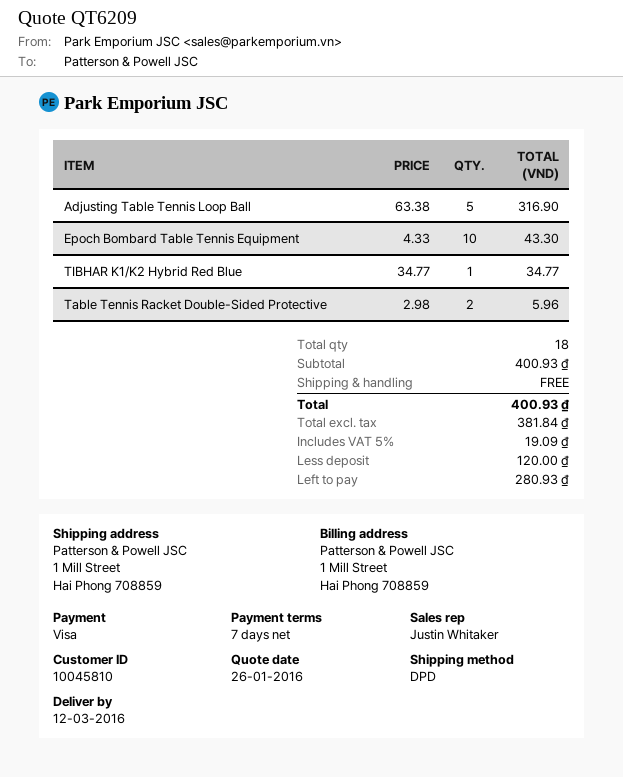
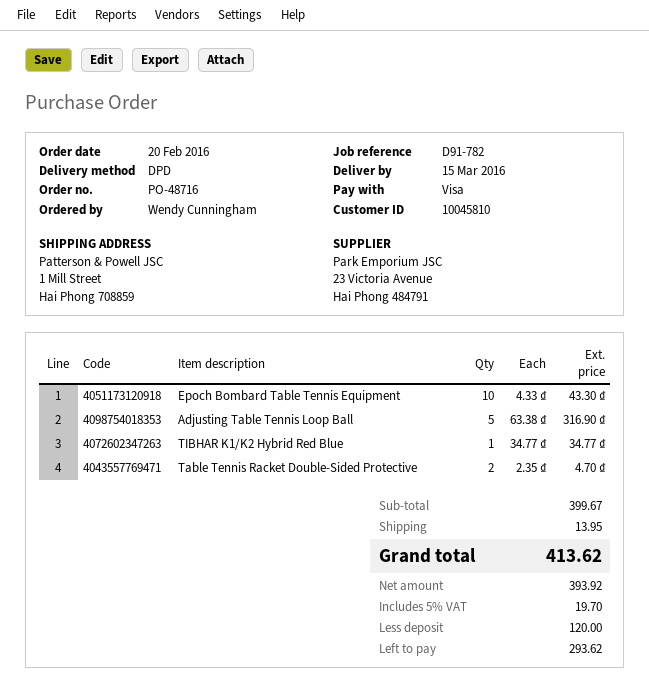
delivery date: 2016-03-12 -> 2016-03-15
Table Tennis Racket Double-Sided Protective: 2 x 2.98 = 5.96 -> 2 x 2.35 = 4.70
subtotal: 400.93 -> 399.67
shipping: 0.00 -> 13.95
net: 381.84 -> 393.92
tax: 5% = 19.09 -> 5% = 19.70
total: 400.93 -> 413.62
balance: 280.93 -> 293.62

